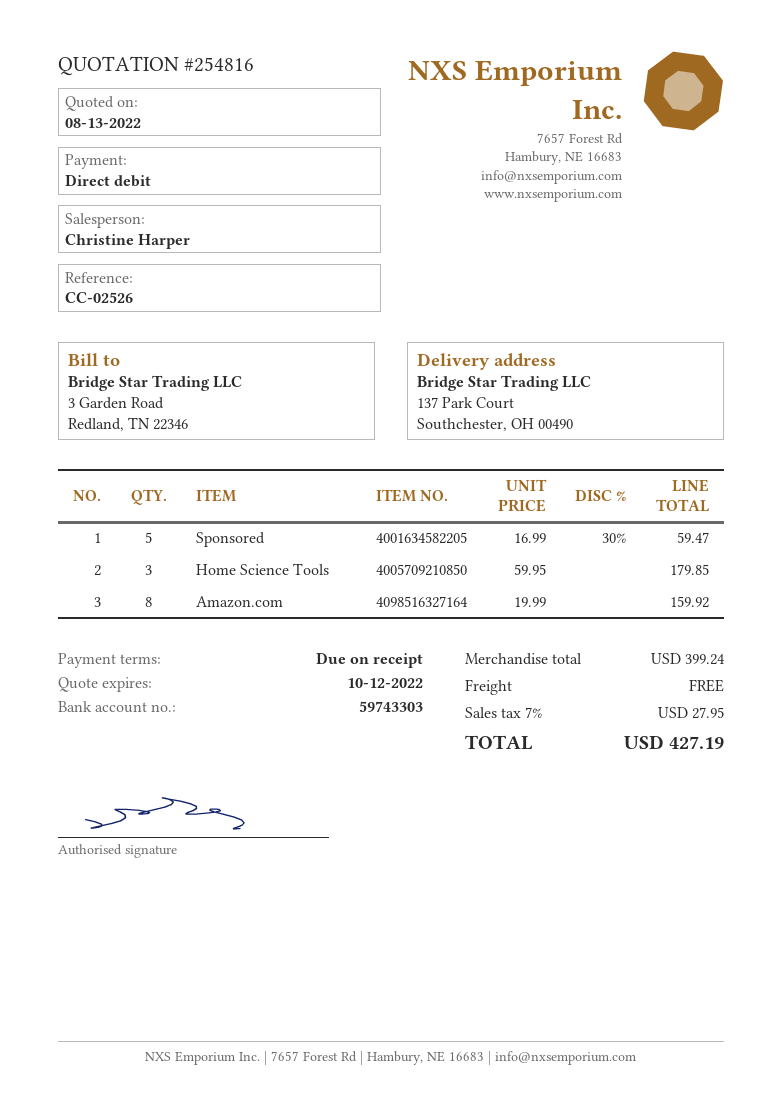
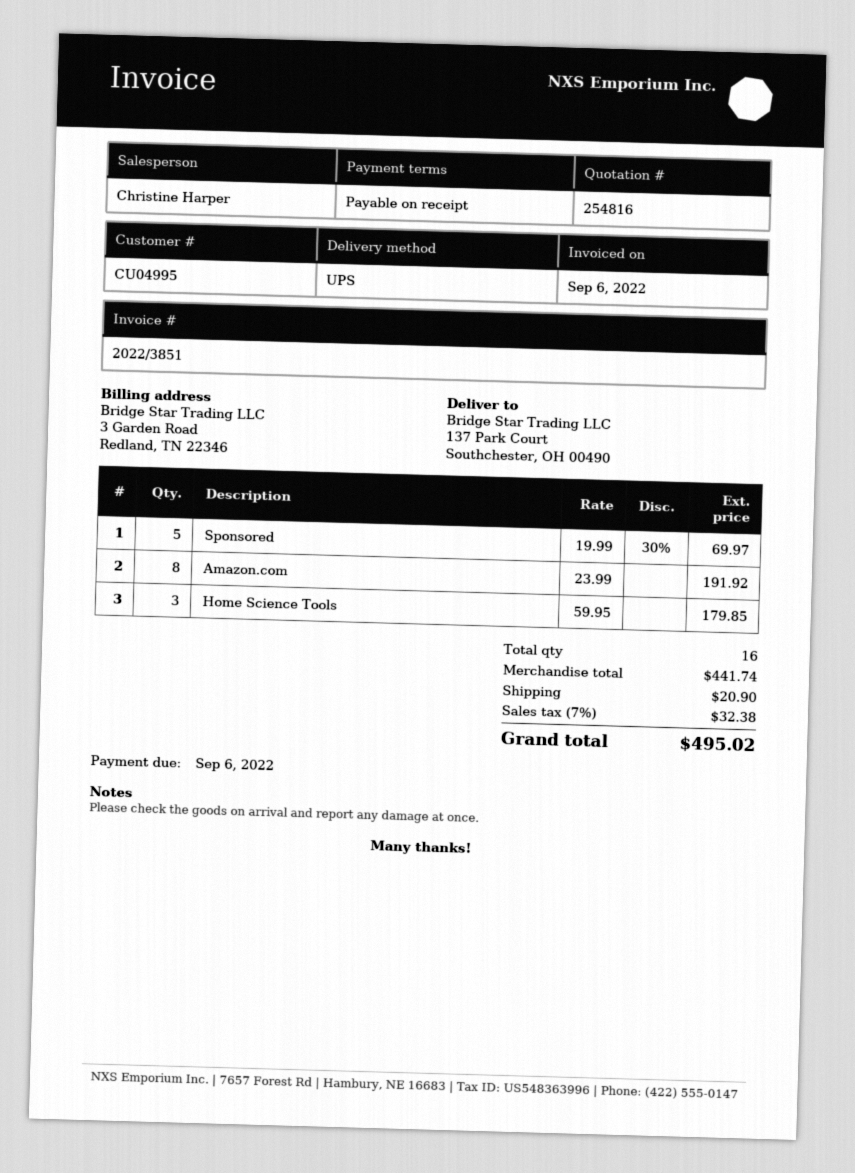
Sponsored: 5 x 16.99 - 30% = 59.47 -> 5 x 19.99 - 30% = 69.97
Amazon.com: 8 x 19.99 = 159.92 -> 8 x 23.99 = 191.92
subtotal: 399.24 -> 441.74
shipping: 0.00 -> 20.90
tax: 7% = 27.95 -> 7% = 32.38
total: 427.19 -> 495.02

